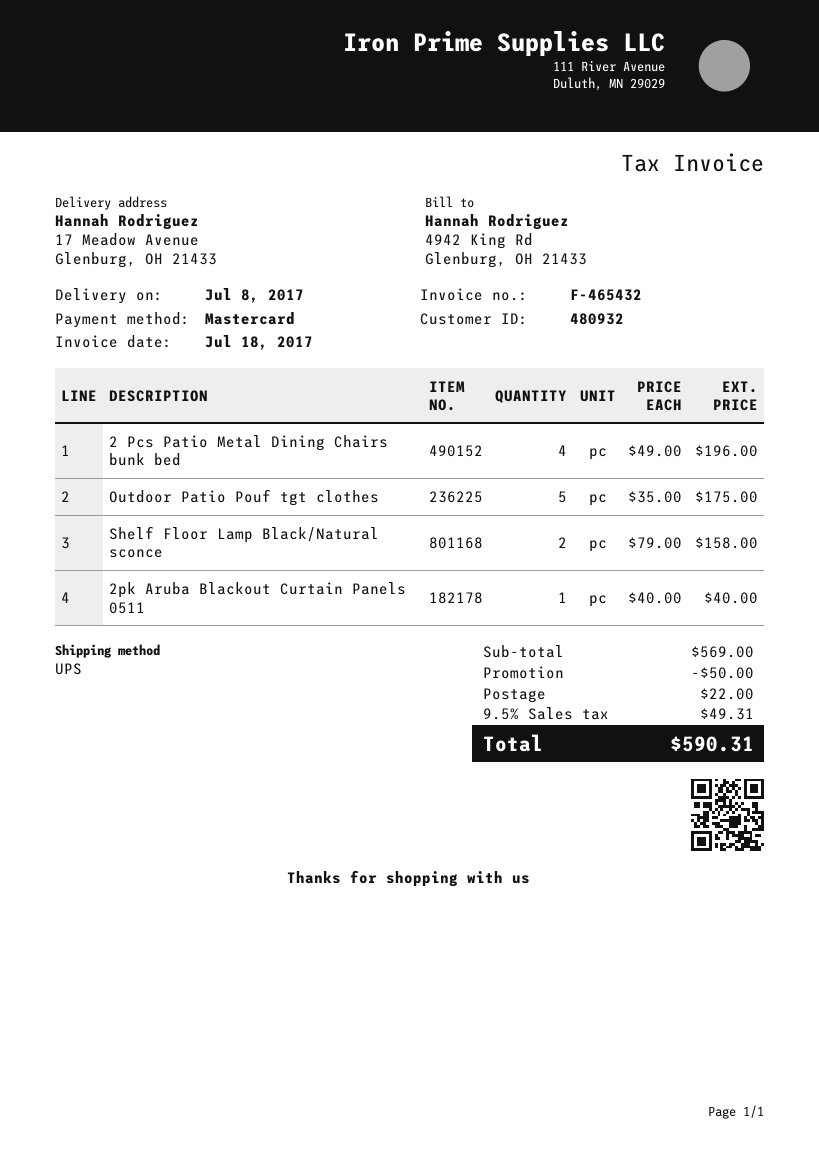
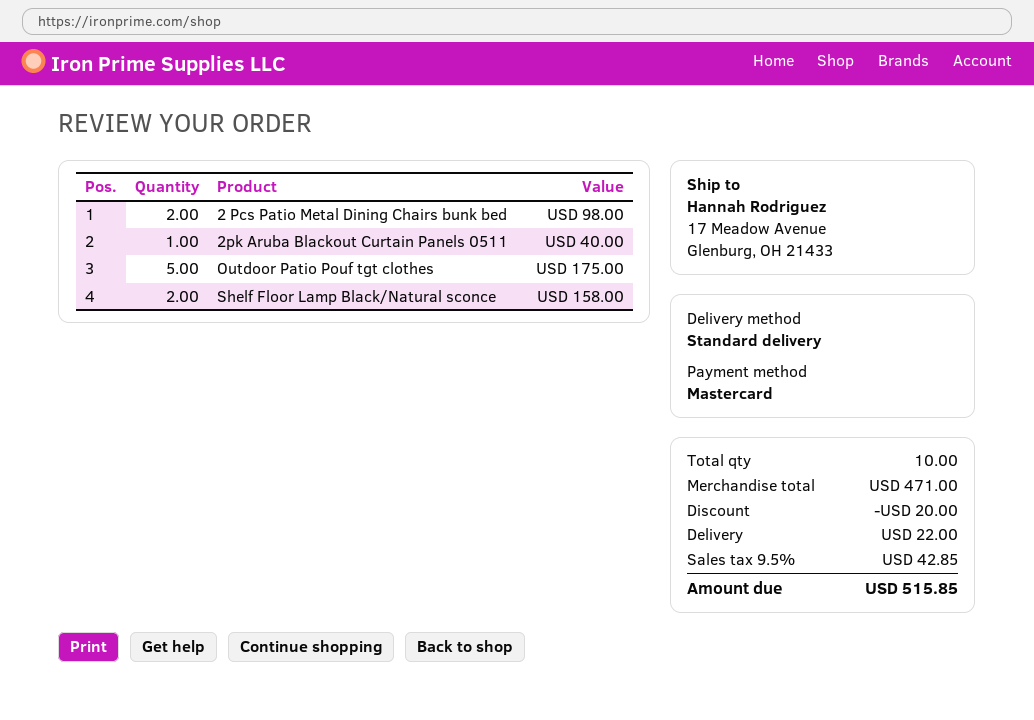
shipping method: UPS -> standard
2 Pcs Patio Metal Dining Chairs bunk bed: 4 for 196.00 -> 2 for 98.00
subtotal: 569.00 -> 471.00
discount: 50.00 -> 20.00
tax: 9.5% = 49.31 -> 9.5% = 42.85
total: 590.31 -> 515.85

